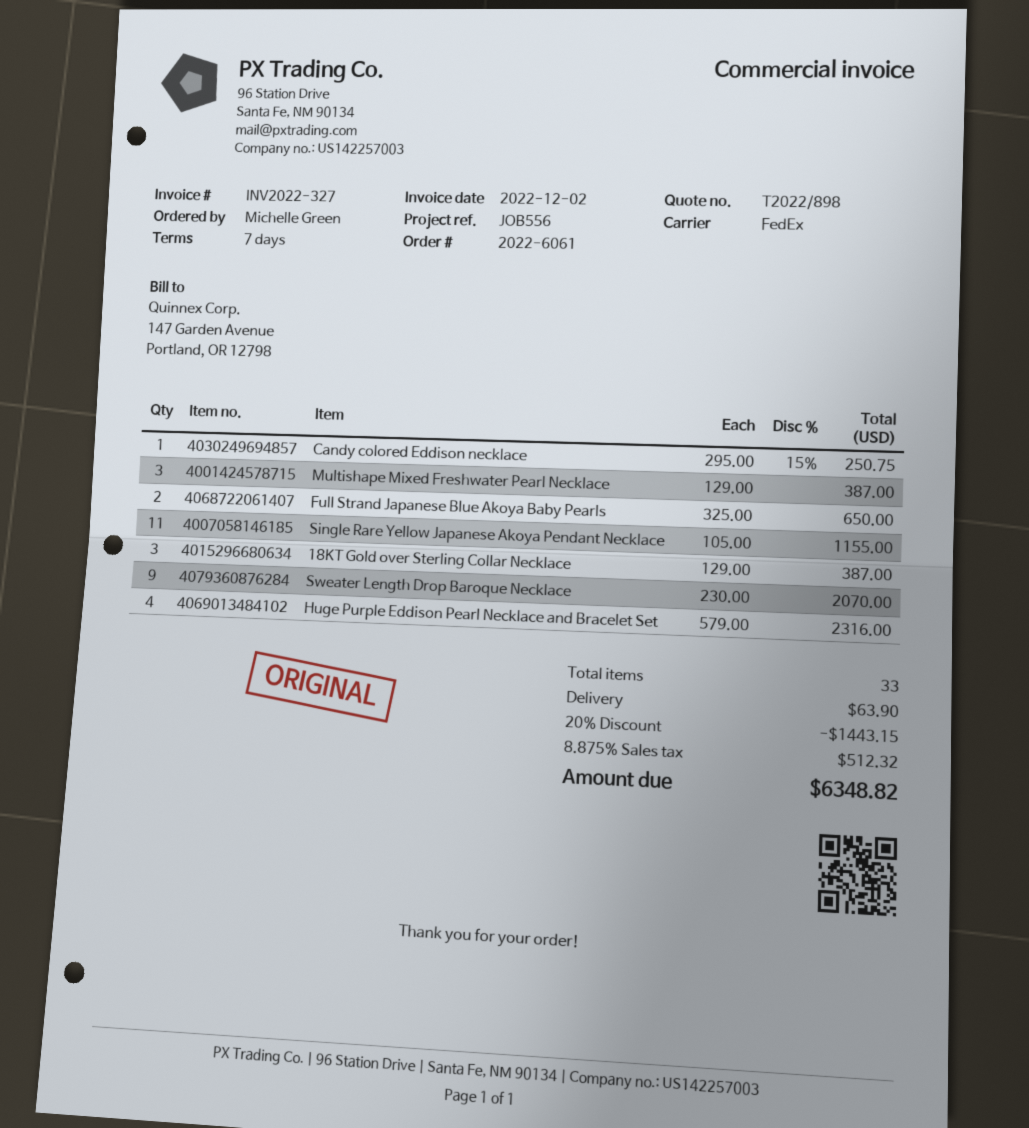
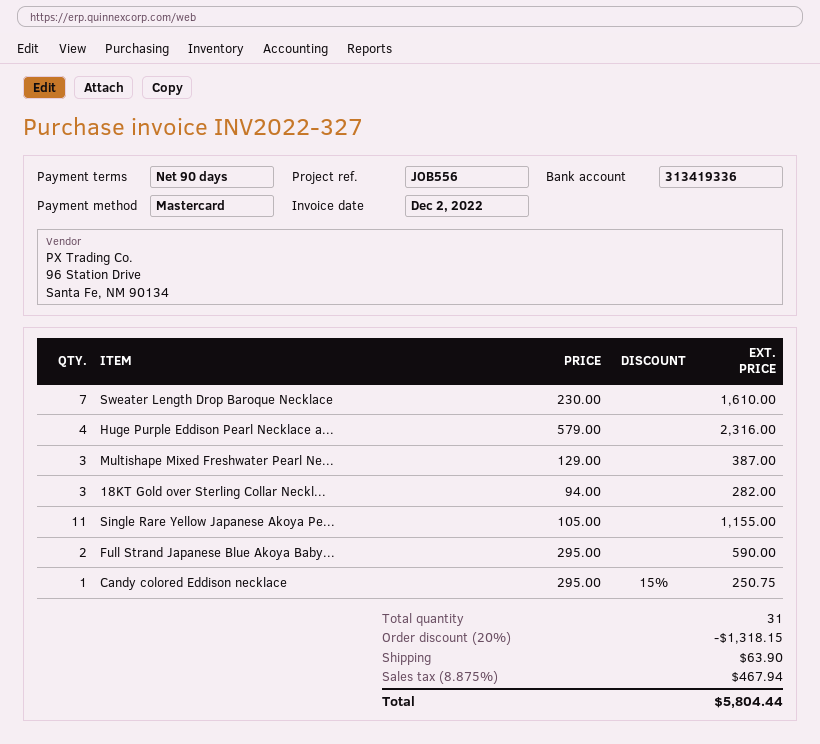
payment terms: 7 days -> 90 days
Full Strand Japanese Blue Akoya Baby Pearls: 2 x 325.00 = 650.00 -> 2 x 295.00 = 590.00
18KT Gold over Sterling Collar Necklace: 3 x 129.00 = 387.00 -> 3 x 94.00 = 282.00
Sweater Length Drop Baroque Necklace: 9 x 230.00 = 2070.00 -> 7 x 230.00 = 1610.00
total quantity: 33 -> 31
discount: 20% = 1443.15 -> 20% = 1318.15
tax: 8.875% = 512.32 -> 8.875% = 467.94
total: 6348.82 -> 5804.44

